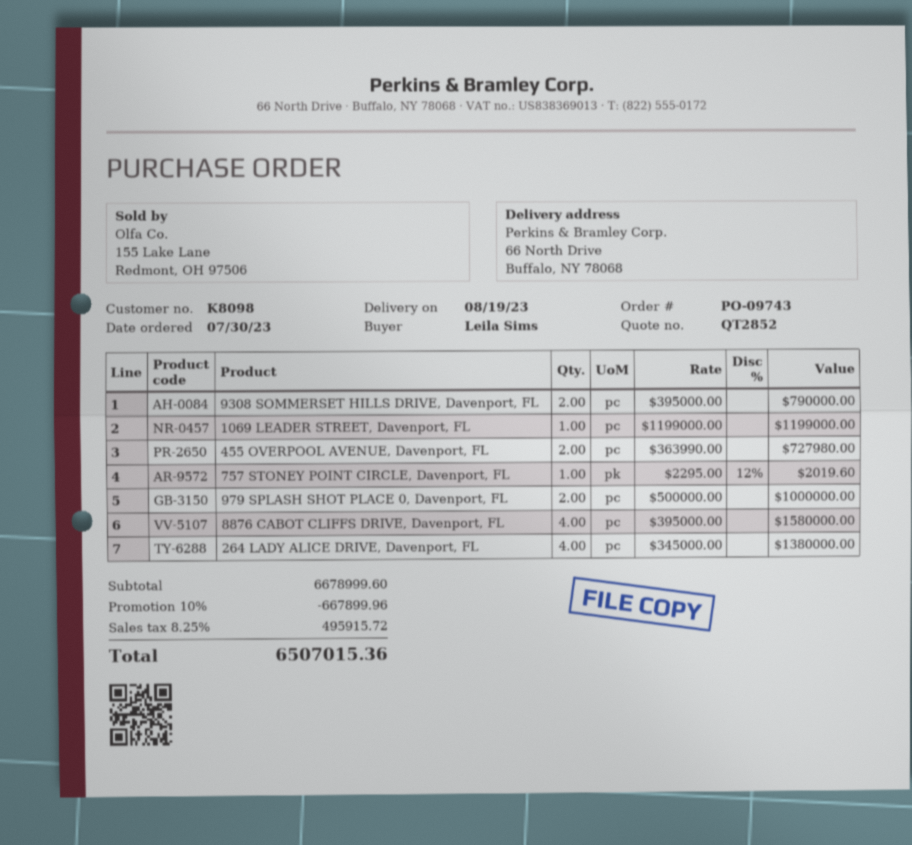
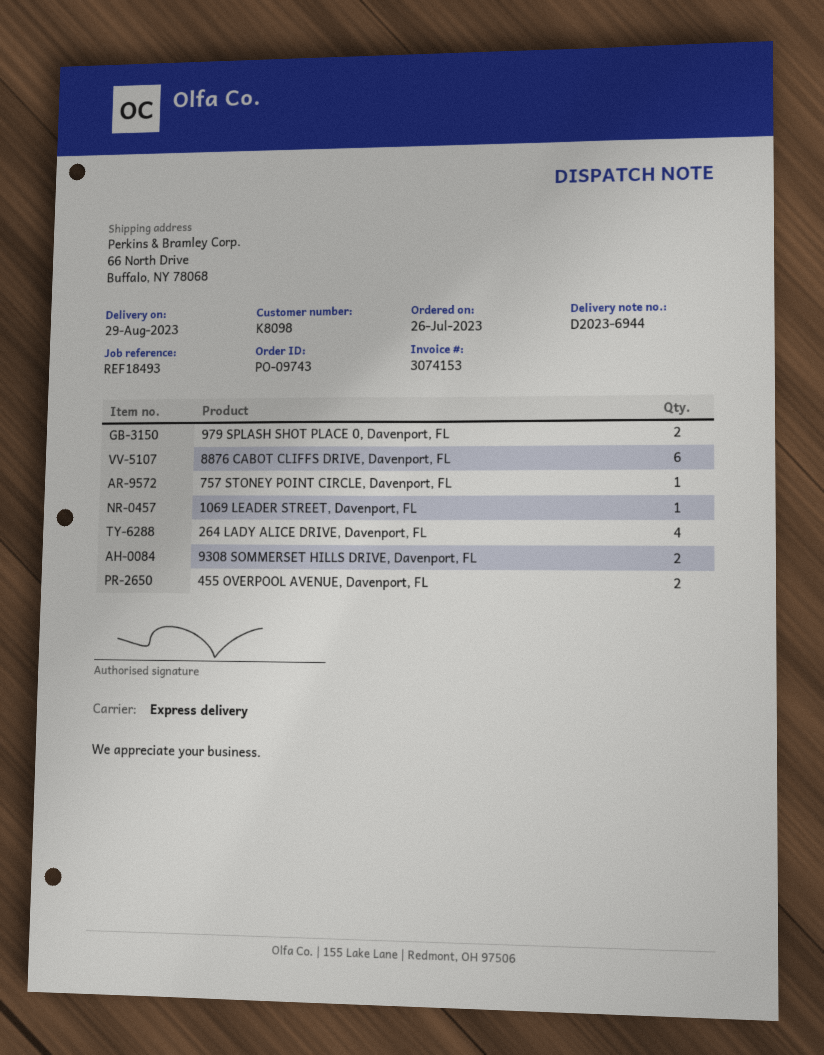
order date: 2023-07-30 -> 2023-07-26
delivery date: 2023-08-19 -> 2023-08-29
8876 CABOT CLIFFS DRIVE, Davenport, FL: 4 -> 6

